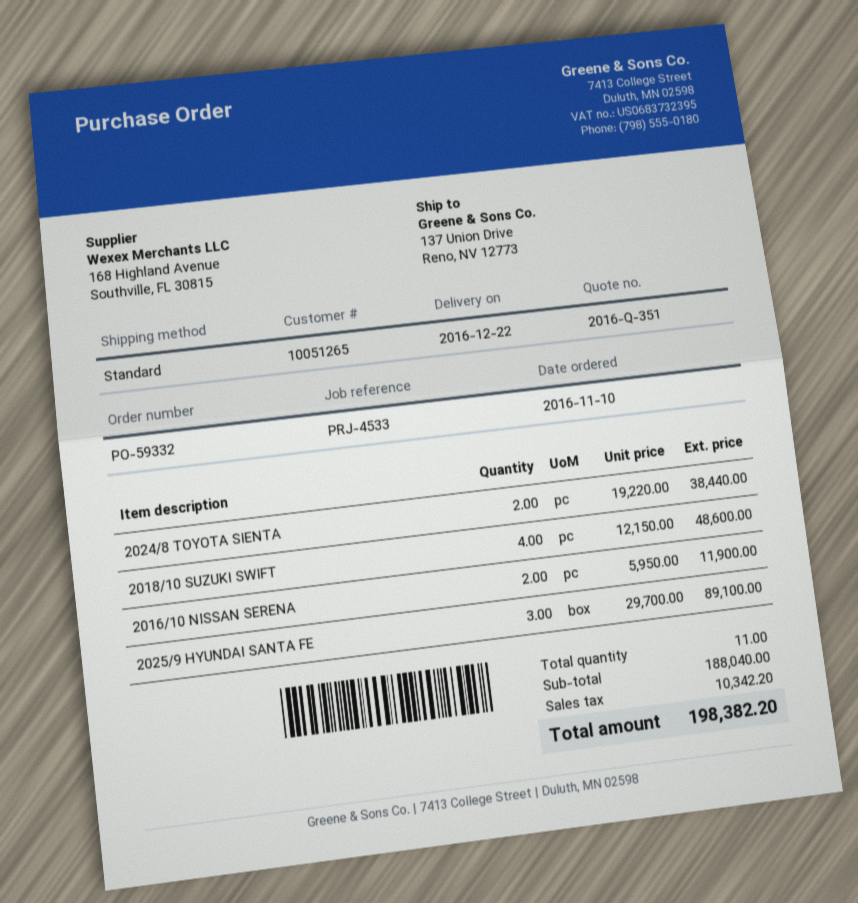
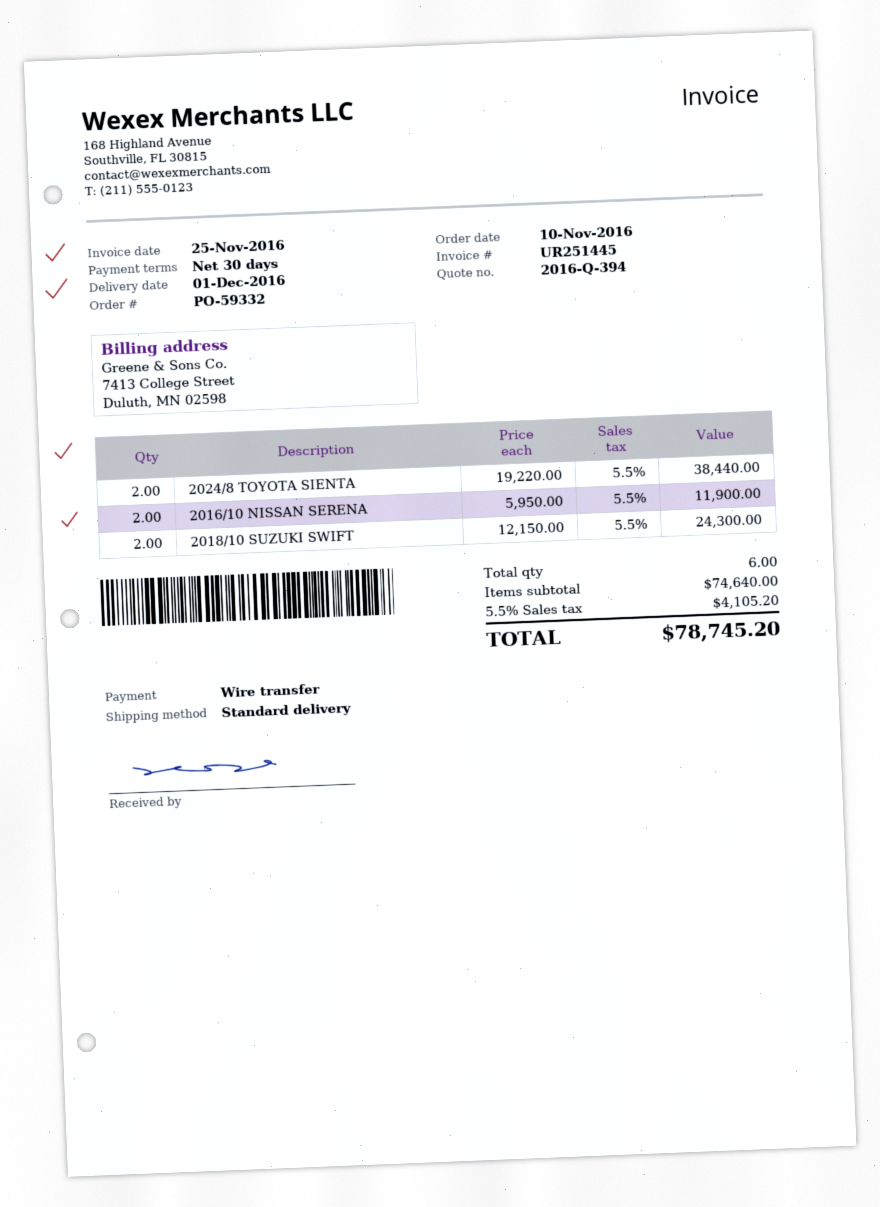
quote number: 2016-Q-351 -> 2016-Q-394
delivery date: 2016-12-22 -> 2016-12-01
2018/10 SUZUKI SWIFT: 4 x 12150.00 = 48600.00 -> 2 x 12150.00 = 24300.00
2025/9 HYUNDAI SANTA FE: 3 x 29700.00 = 89100.00 -> none
total quantity: 11 -> 6
subtotal: 188040.00 -> 74640.00
tax: 10342.20 -> 4105.20
total: 198382.20 -> 78745.20

